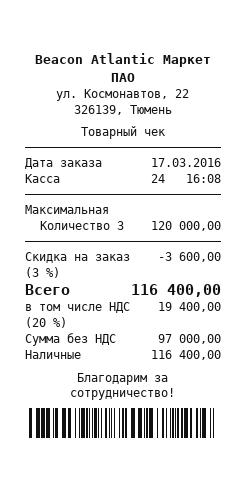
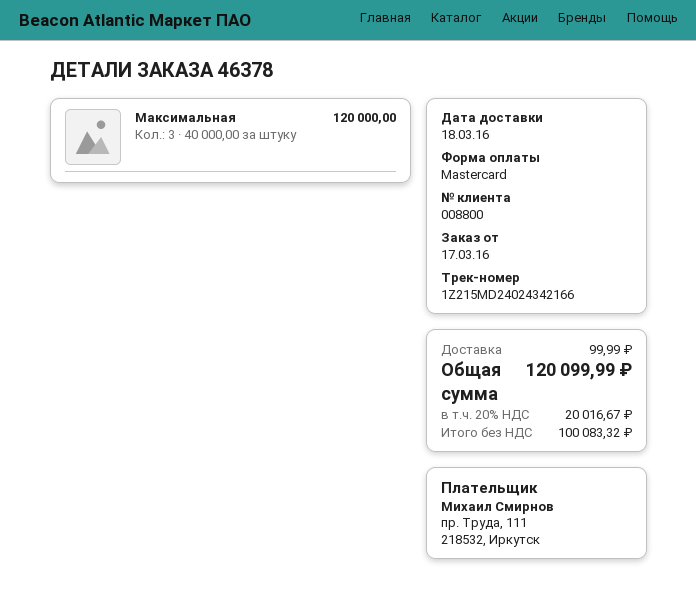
payment method: cash -> Mastercard
discount: 3% = 3600.00 -> none
shipping: none -> 99.99
net: 97000.00 -> 100083.32
tax: 20% = 19400.00 -> 20% = 20016.67
total: 116400.00 -> 120099.99

